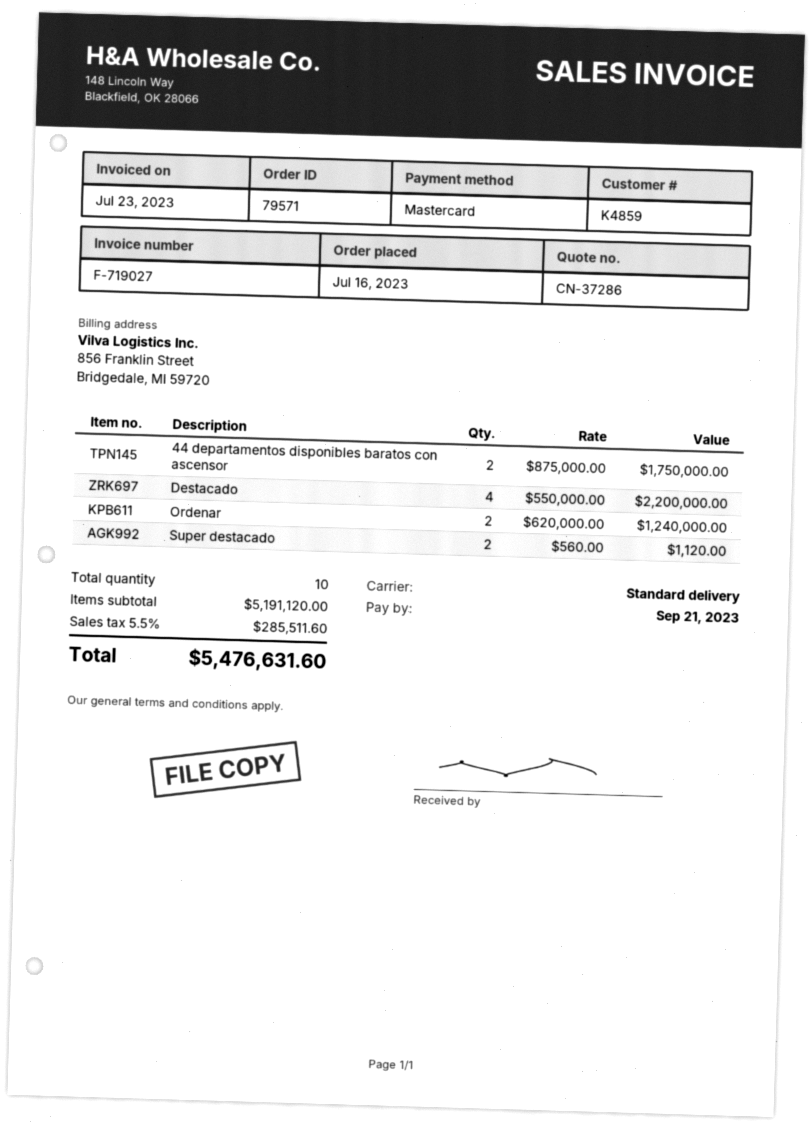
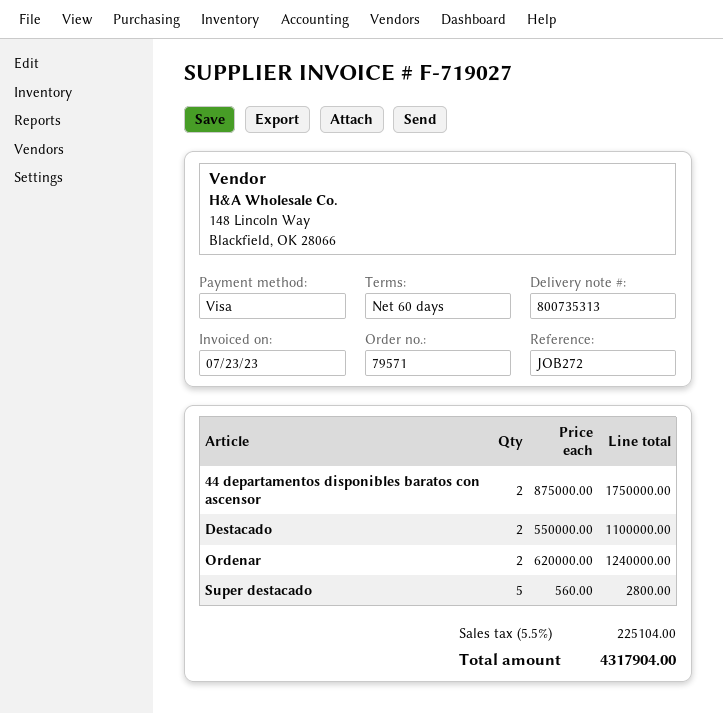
payment method: Mastercard -> Visa
Destacado: 4 x 550000.00 = 2200000.00 -> 2 x 550000.00 = 1100000.00
Super destacado: 2 x 560.00 = 1120.00 -> 5 x 560.00 = 2800.00
tax: 5.5% = 285511.60 -> 5.5% = 225104.00
total: 5476631.60 -> 4317904.00

